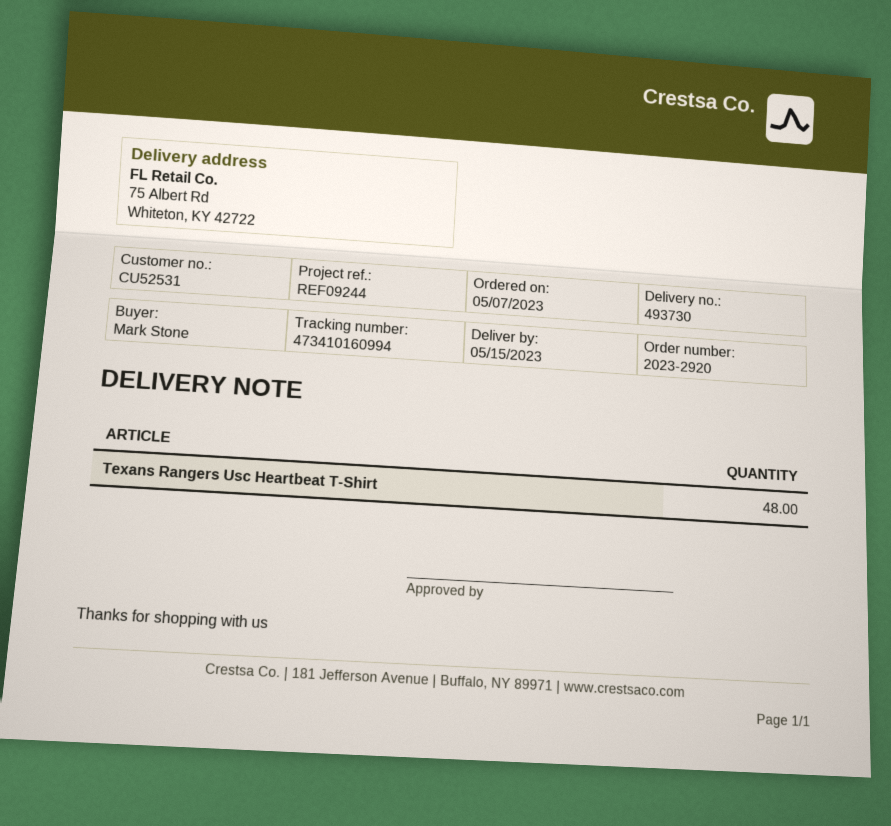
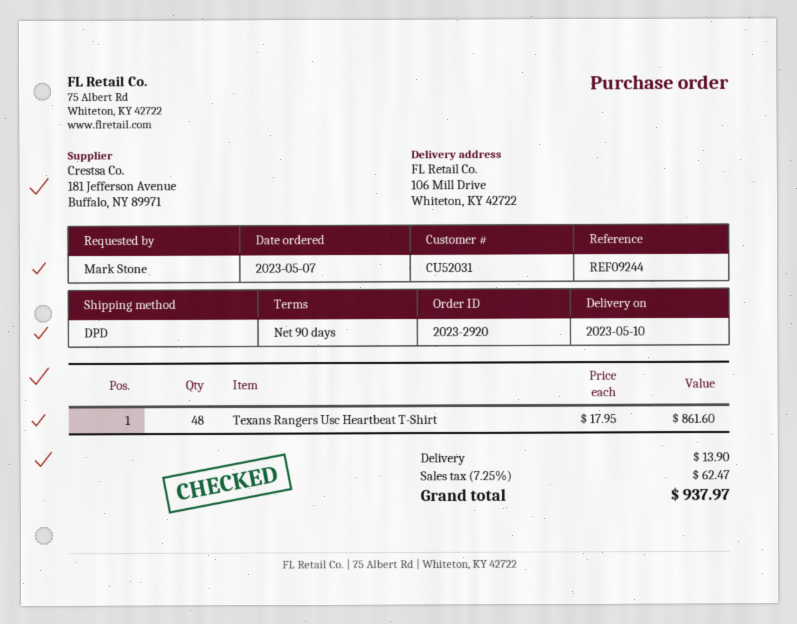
delivery date: 2023-05-15 -> 2023-05-10
customer number: CU52531 -> CU52031
ship to: 75 Albert Rd, Whiteton, KY 42722 -> 106 Mill Drive, Whiteton, KY 42722

